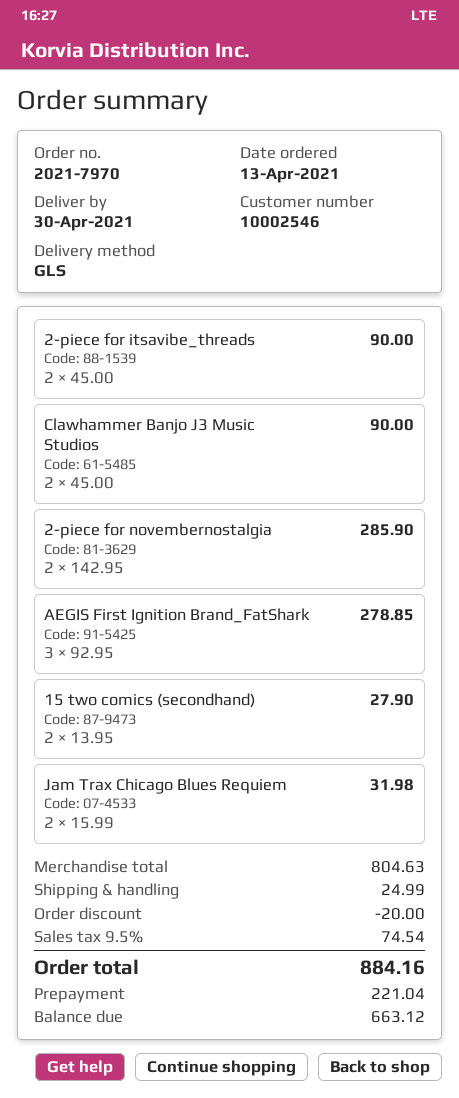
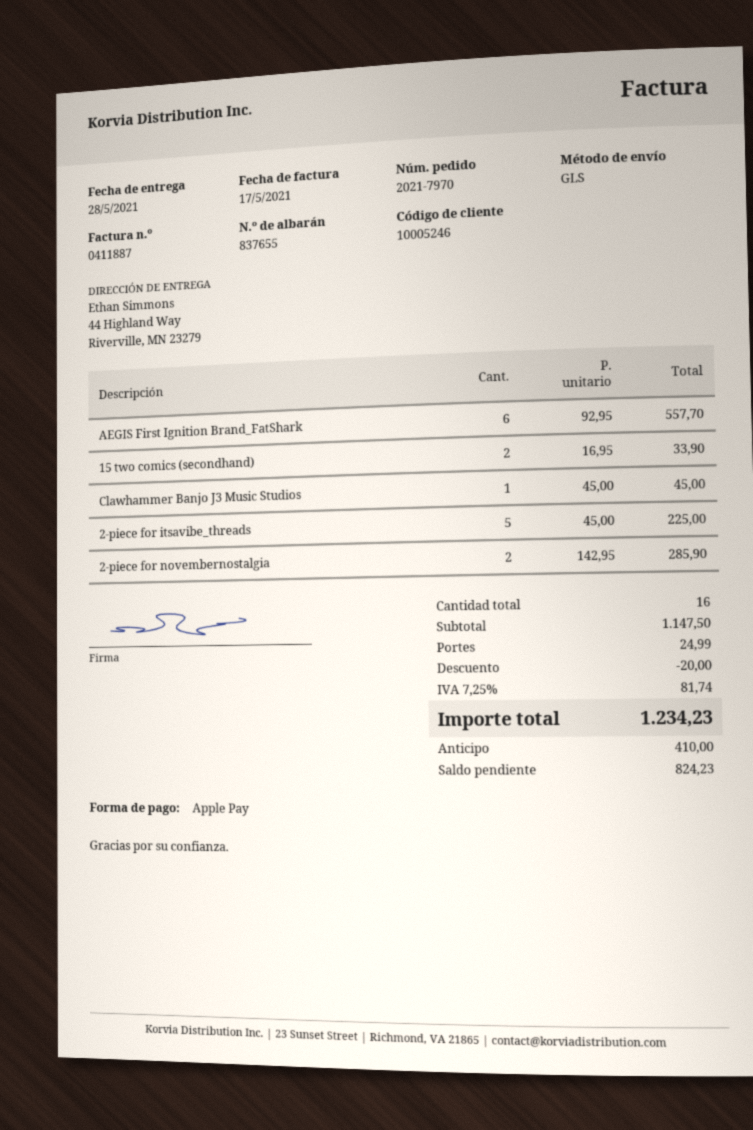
delivery date: 2021-04-30 -> 2021-05-28
customer number: 10002546 -> 10005246
2-piece for itsavibe_threads: 2 x 45.00 = 90.00 -> 5 x 45.00 = 225.00
Clawhammer Banjo J3 Music Studios: 2 x 45.00 = 90.00 -> 1 x 45.00 = 45.00
AEGIS First Ignition Brand_FatShark: 3 x 92.95 = 278.85 -> 6 x 92.95 = 557.70
15 two comics (secondhand): 2 x 13.95 = 27.90 -> 2 x 16.95 = 33.90
Jam Trax Chicago Blues Requiem: 2 x 15.99 = 31.98 -> none
subtotal: 804.63 -> 1147.50
tax: 9.5% = 74.54 -> 7.25% = 81.74
total: 884.16 -> 1234.23
deposit: 221.04 -> 410.00
balance: 663.12 -> 824.23

